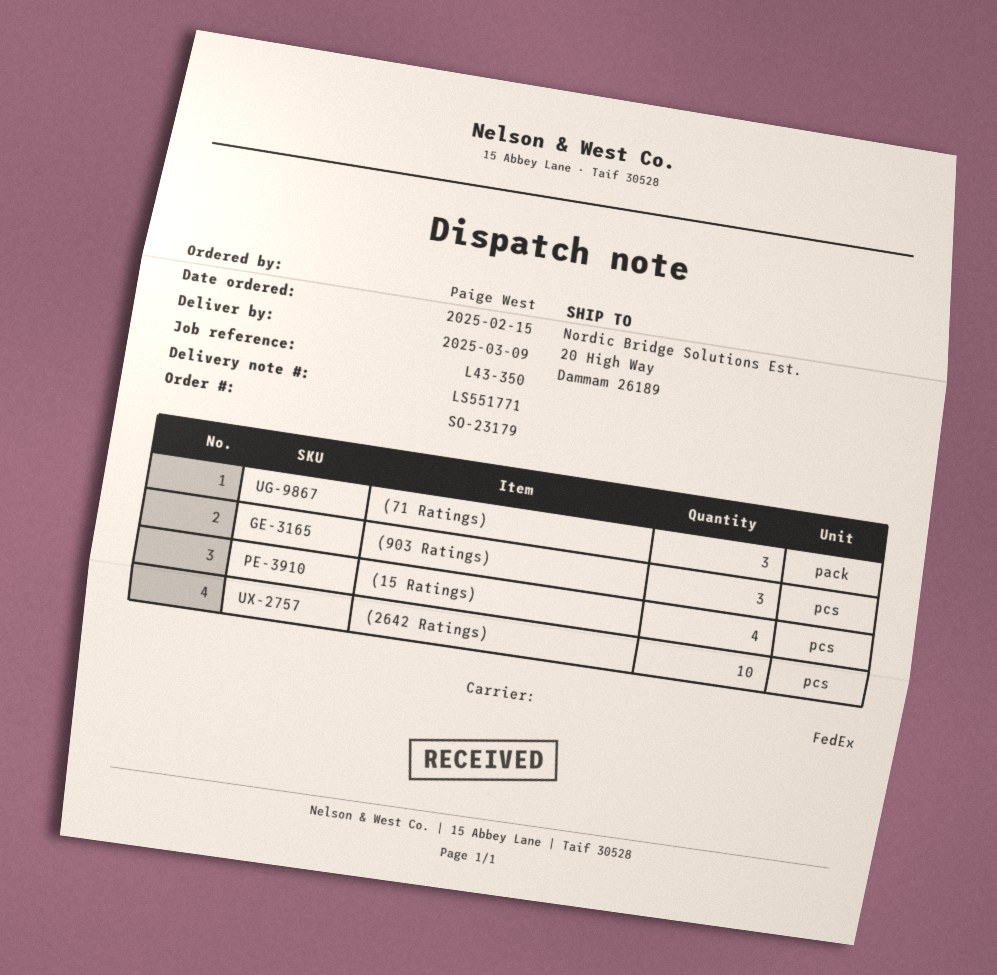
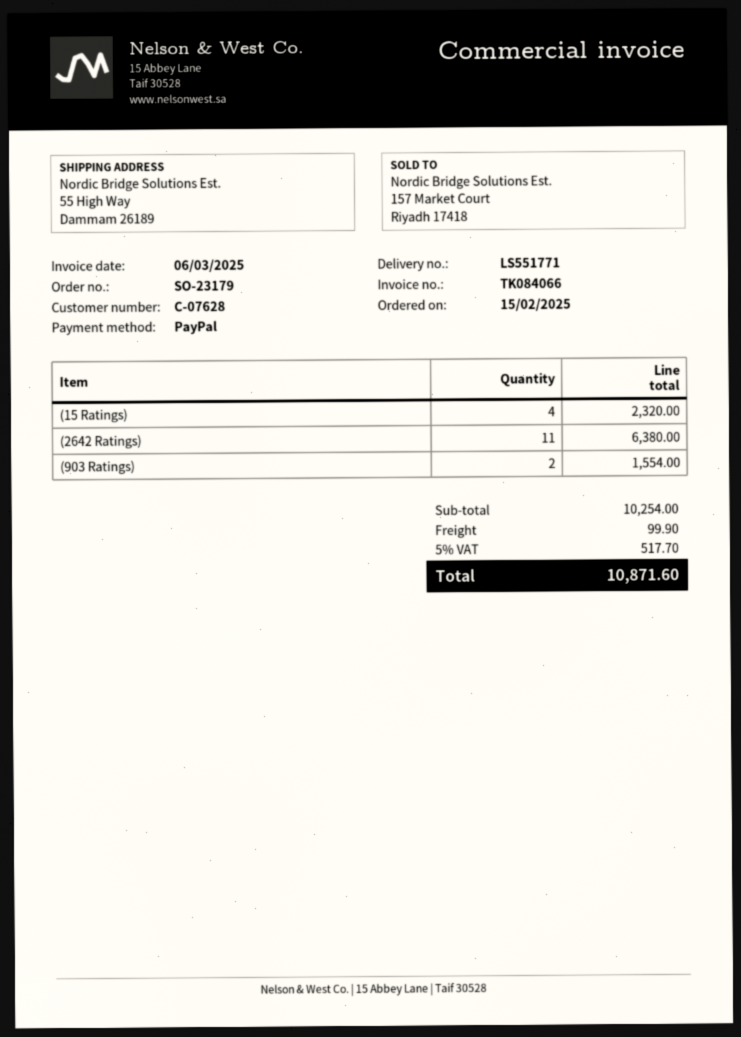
ship to: 20 High Way, Dammam 26189 -> 55 High Way, Dammam 26189
(71 Ratings): 3 -> none
(903 Ratings): 3 -> 2
(2642 Ratings): 10 -> 11

